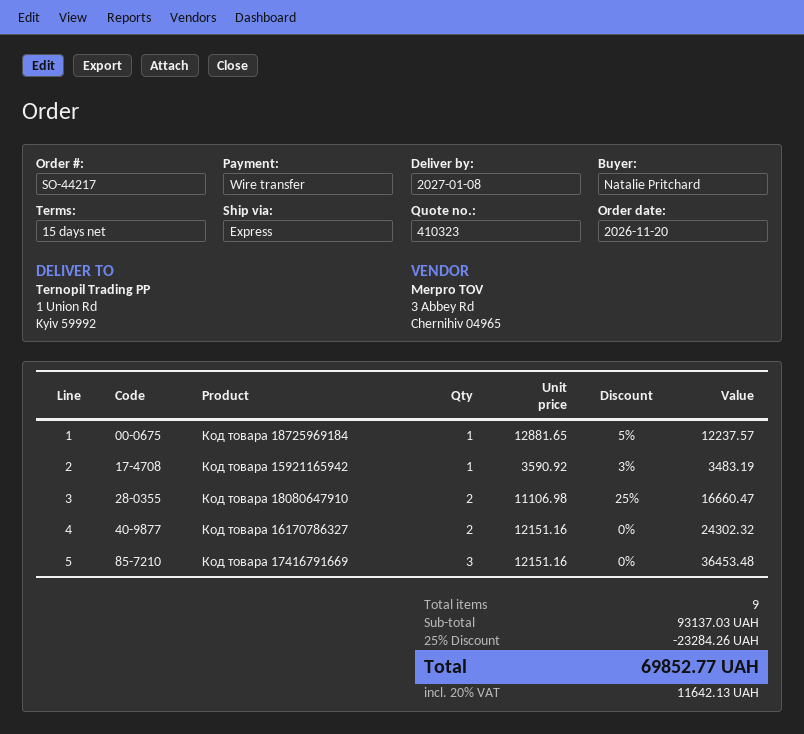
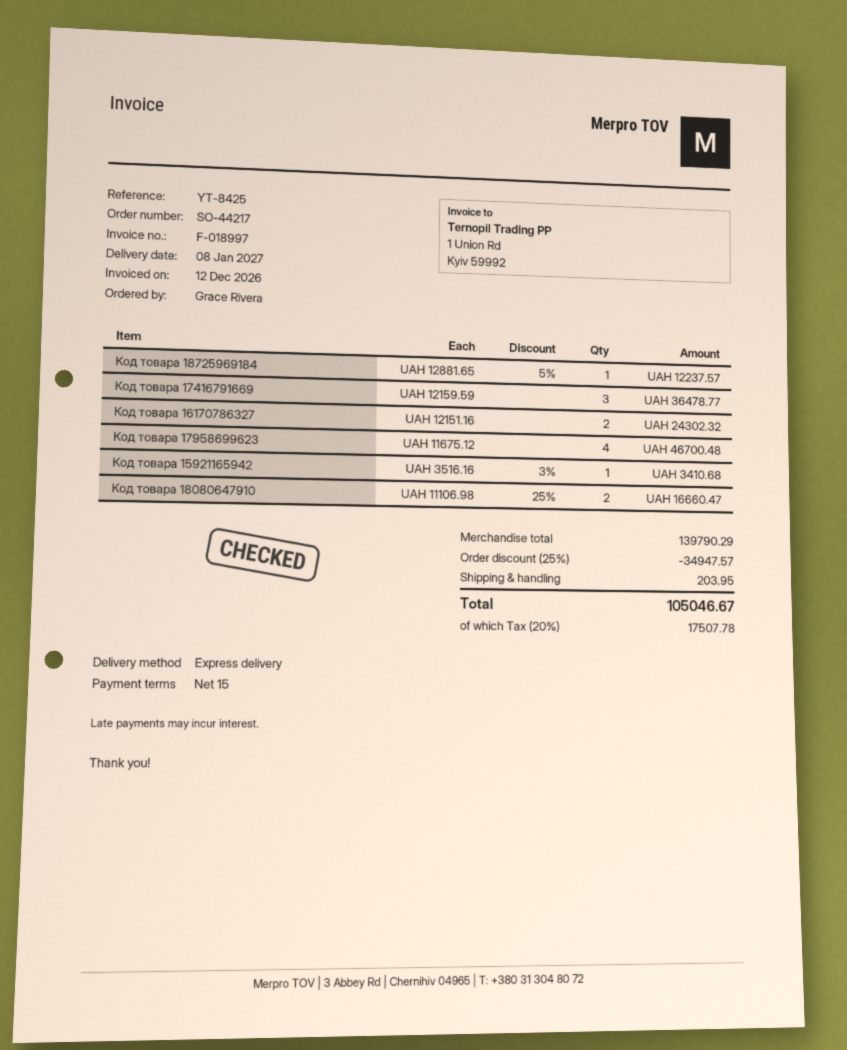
ordered by: Natalie Pritchard -> Grace Rivera
Код товара 15921165942: 1 x 3590.92 - 3% = 3483.19 -> 1 x 3516.16 - 3% = 3410.68
Код товара 17416791669: 3 x 12151.16 = 36453.48 -> 3 x 12159.59 = 36478.77
Код товара 17958699623: none -> 4 x 11675.12 = 46700.48
subtotal: 93137.03 -> 139790.29
discount: 25% = 23284.26 -> 25% = 34947.57
shipping: none -> 203.95
tax: 20% = 11642.13 -> 20% = 17507.78
total: 69852.77 -> 105046.67

